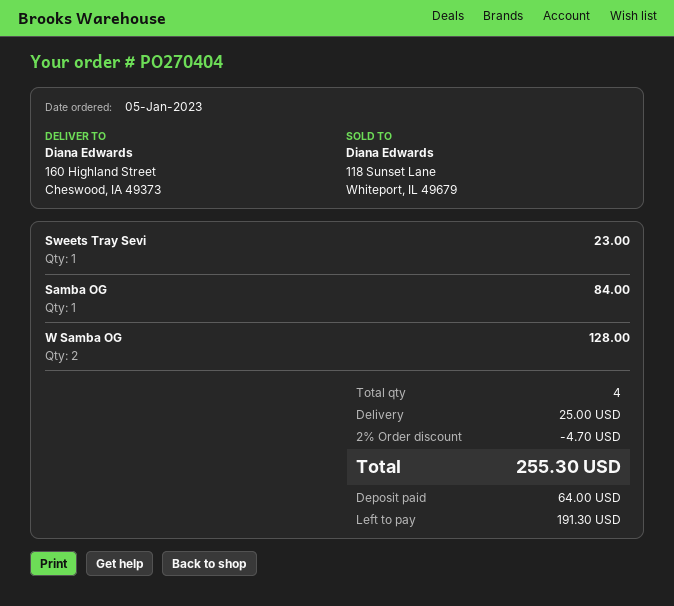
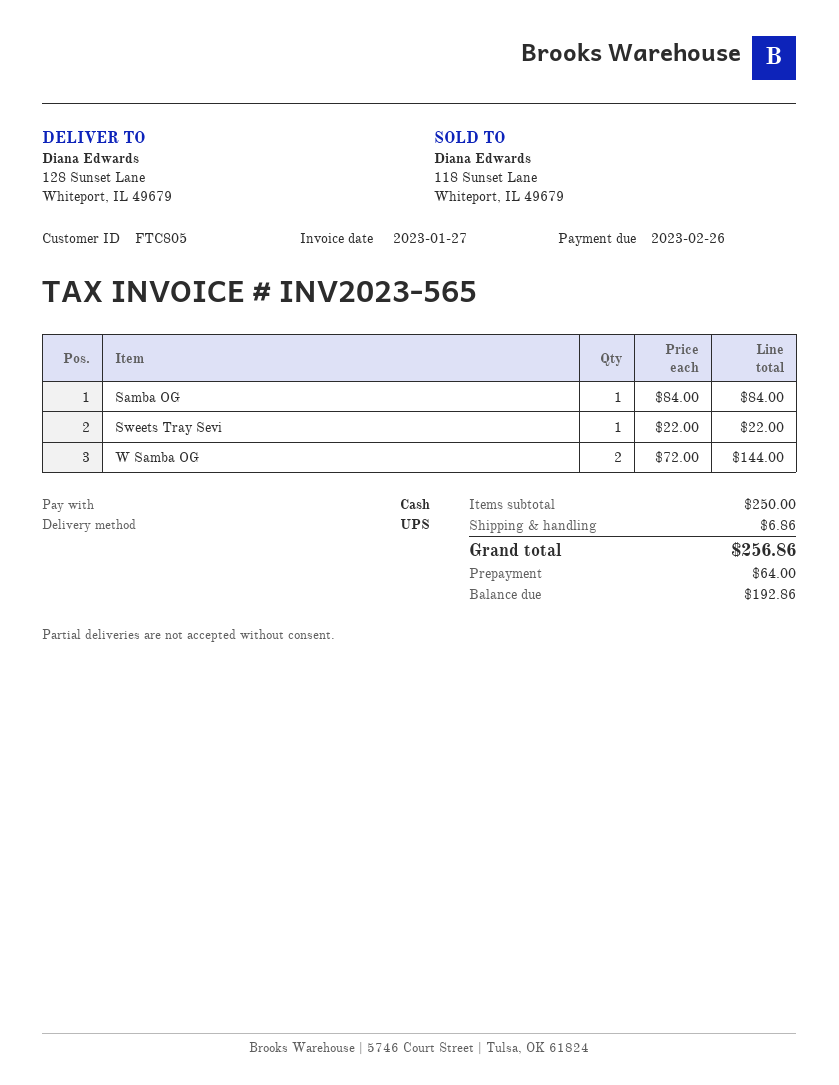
ship to: 160 Highland Street, Cheswood, IA 49373 -> 128 Sunset Lane, Whiteport, IL 49679
Sweets Tray Sevi: 1 for 23.00 -> 1 for 22.00
W Samba OG: 2 for 128.00 -> 2 for 144.00
discount: 2% = 4.70 -> none
shipping: 25.00 -> 6.86
total: 255.30 -> 256.86
balance: 191.30 -> 192.86

